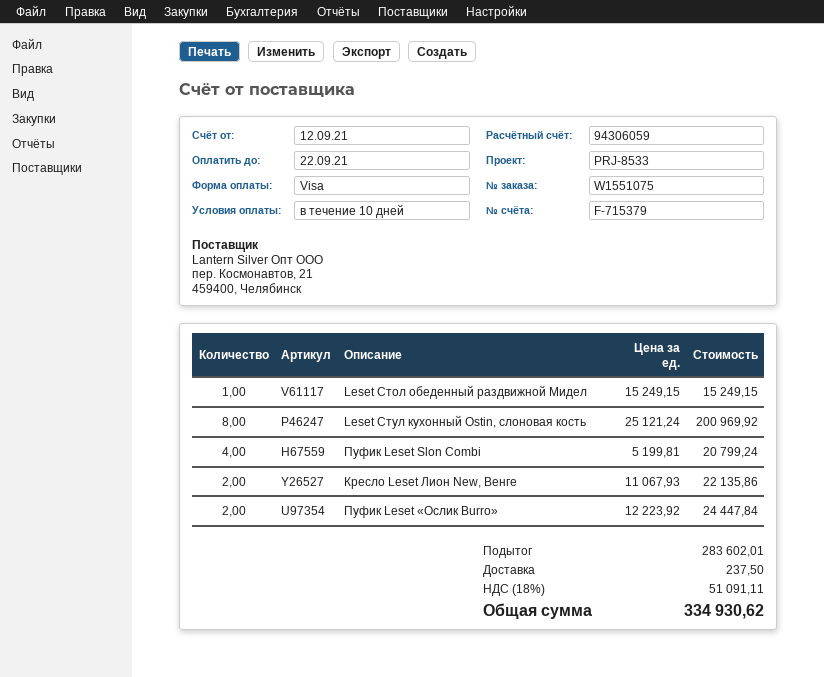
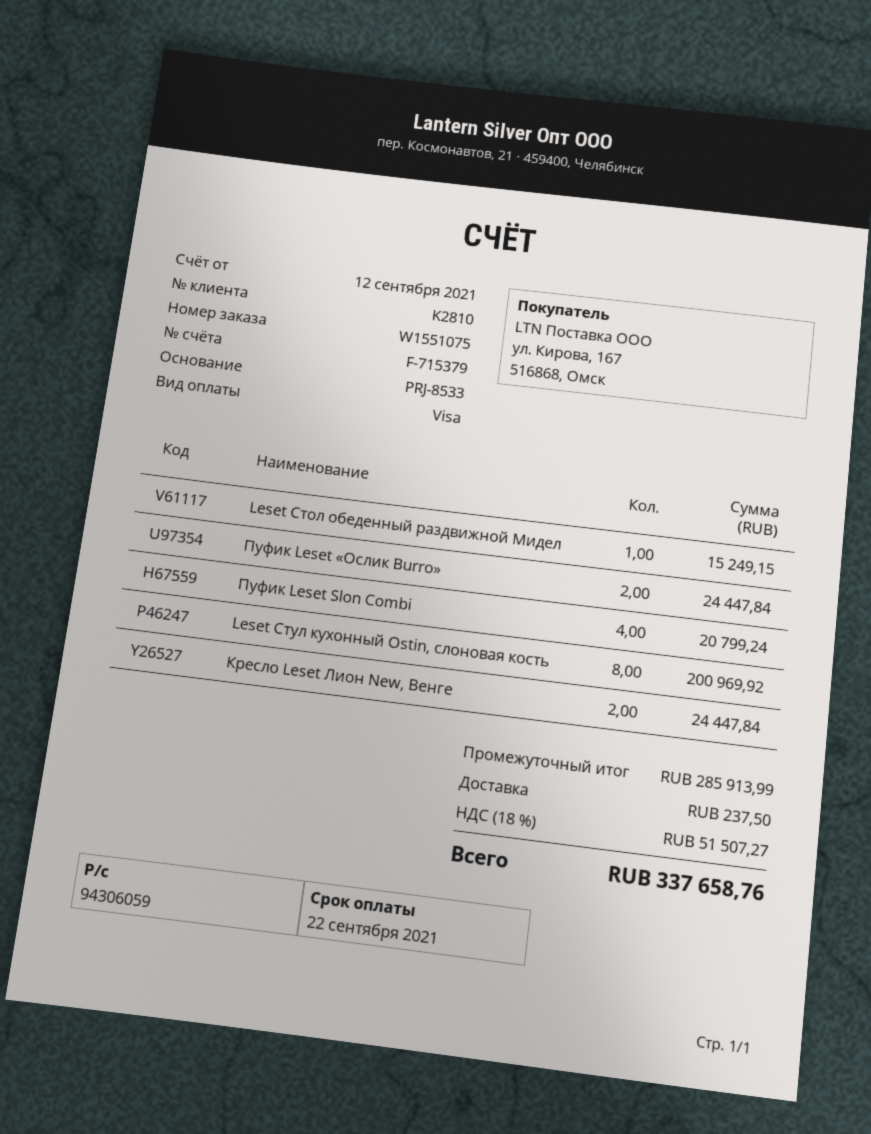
Кресло Leset Лион New, Венге: 2 for 22135.86 -> 2 for 24447.84
subtotal: 283602.01 -> 285913.99
tax: 18% = 51091.11 -> 18% = 51507.27
total: 334930.62 -> 337658.76

